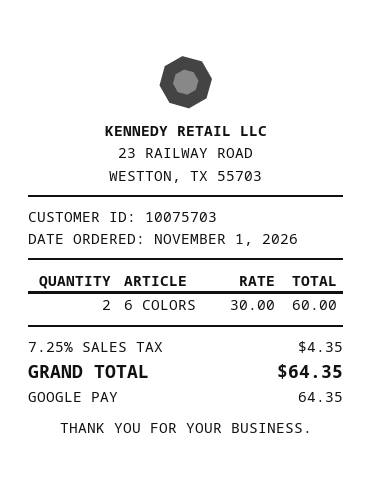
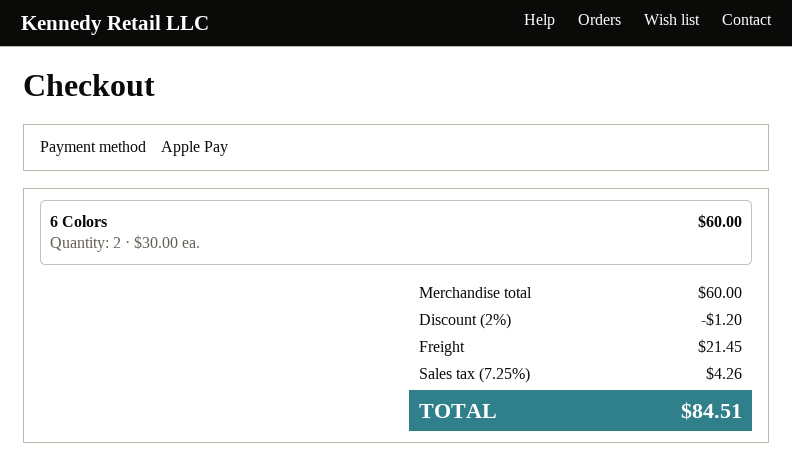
payment method: Google Pay -> Apple Pay
discount: none -> 2% = 1.20
shipping: none -> 21.45
tax: 7.25% = 4.35 -> 7.25% = 4.26
total: 64.35 -> 84.51

